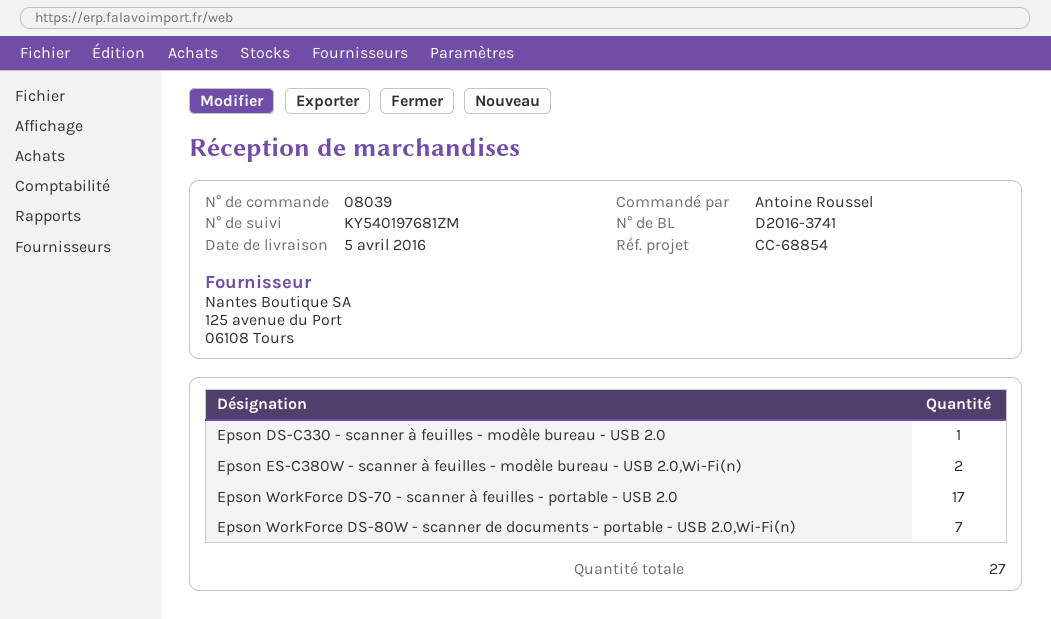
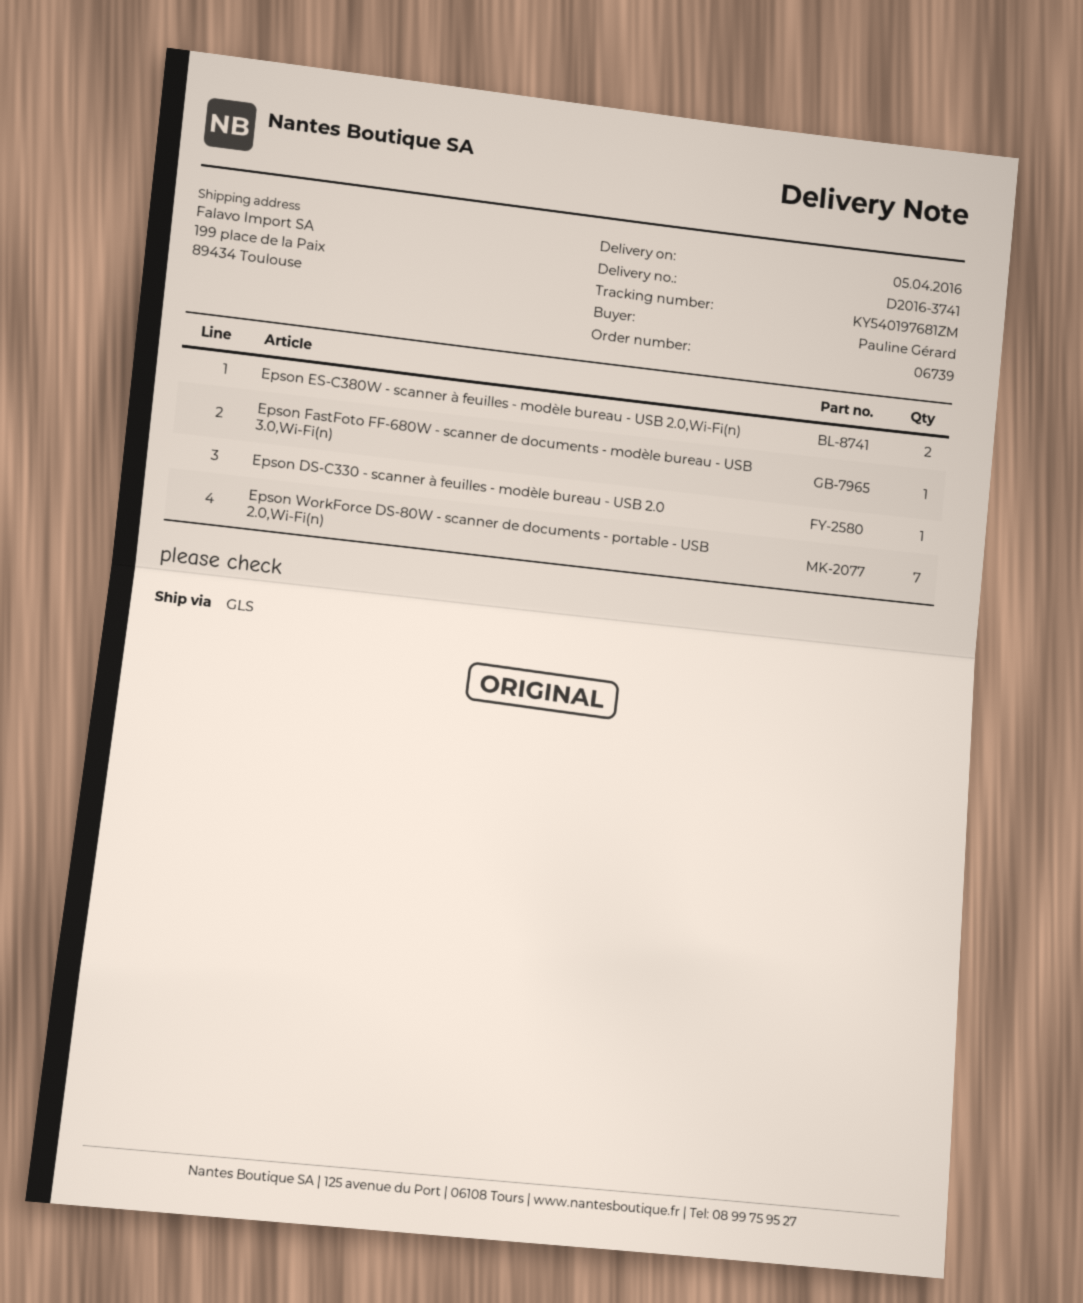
order number: 08039 -> 06739
ordered by: Antoine Roussel -> Pauline Gérard
Epson WorkForce DS-70 - scanner à feuilles - portable - USB 2.0: 17 -> none
Epson FastFoto FF-680W - scanner de documents - modèle bureau - USB 3.0,Wi-Fi(n): none -> 1

